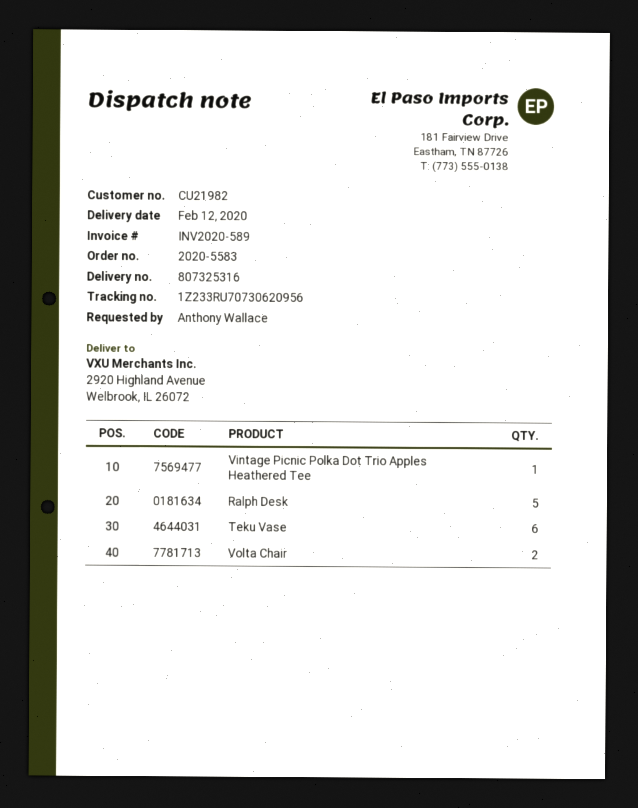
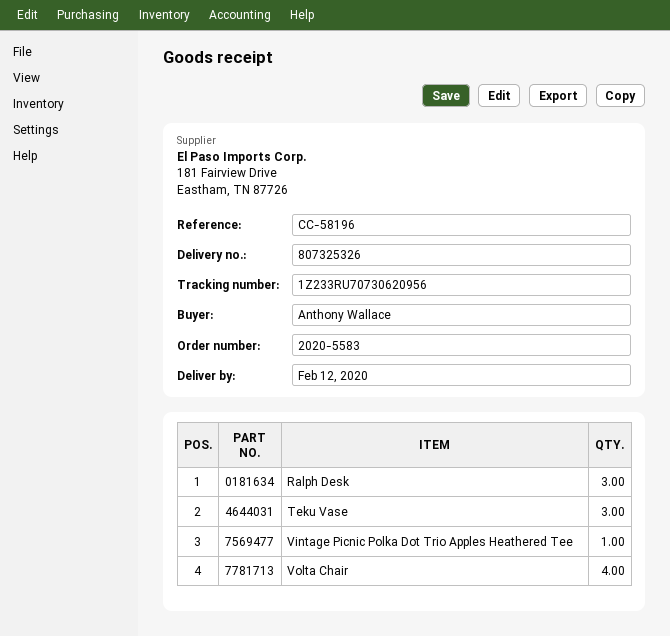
delivery note number: 807325316 -> 807325326
Ralph Desk: 5 -> 3
Teku Vase: 6 -> 3
Volta Chair: 2 -> 4

